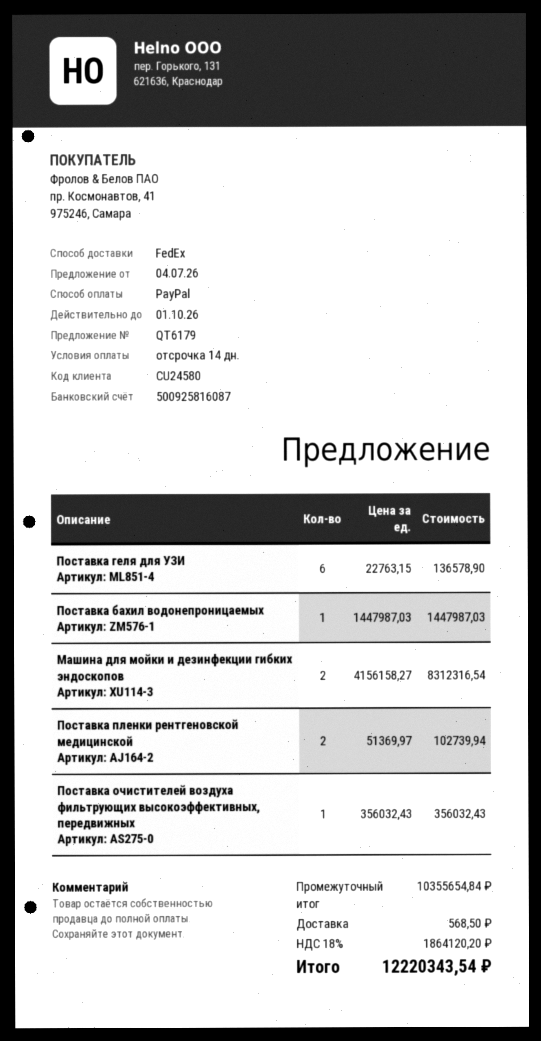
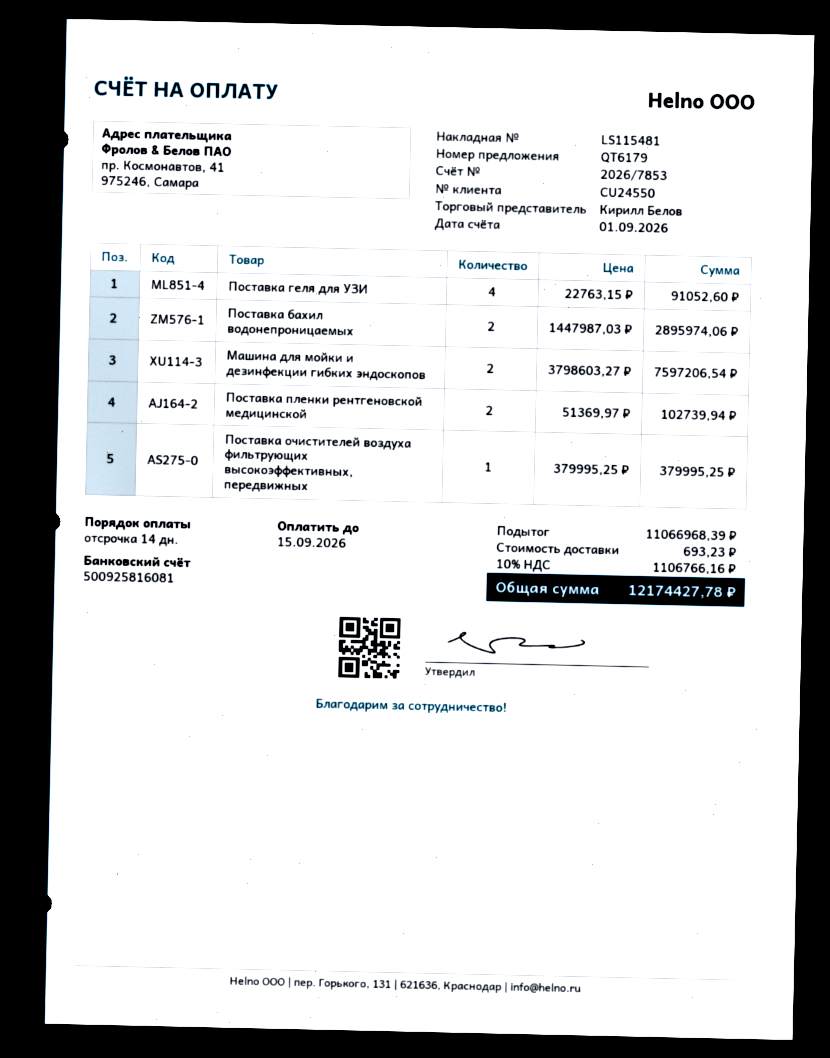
customer number: CU24580 -> CU24550
bank account: 500925816087 -> 500925816081
Поставка геля для УЗИ: 6 x 22763.15 = 136578.90 -> 4 x 22763.15 = 91052.60
Поставка бахил водонепроницаемых: 1 x 1447987.03 = 1447987.03 -> 2 x 1447987.03 = 2895974.06
Машина для мойки и дезинфекции гибких эндоскопов: 2 x 4156158.27 = 8312316.54 -> 2 x 3798603.27 = 7597206.54
Поставка очистителей воздуха фильтрующих высокоэффективных, передвижных: 1 x 356032.43 = 356032.43 -> 1 x 379995.25 = 379995.25
subtotal: 10355654.84 -> 11066968.39
shipping: 568.50 -> 693.23
tax: 18% = 1864120.20 -> 10% = 1106766.16
total: 12220343.54 -> 12174427.78

